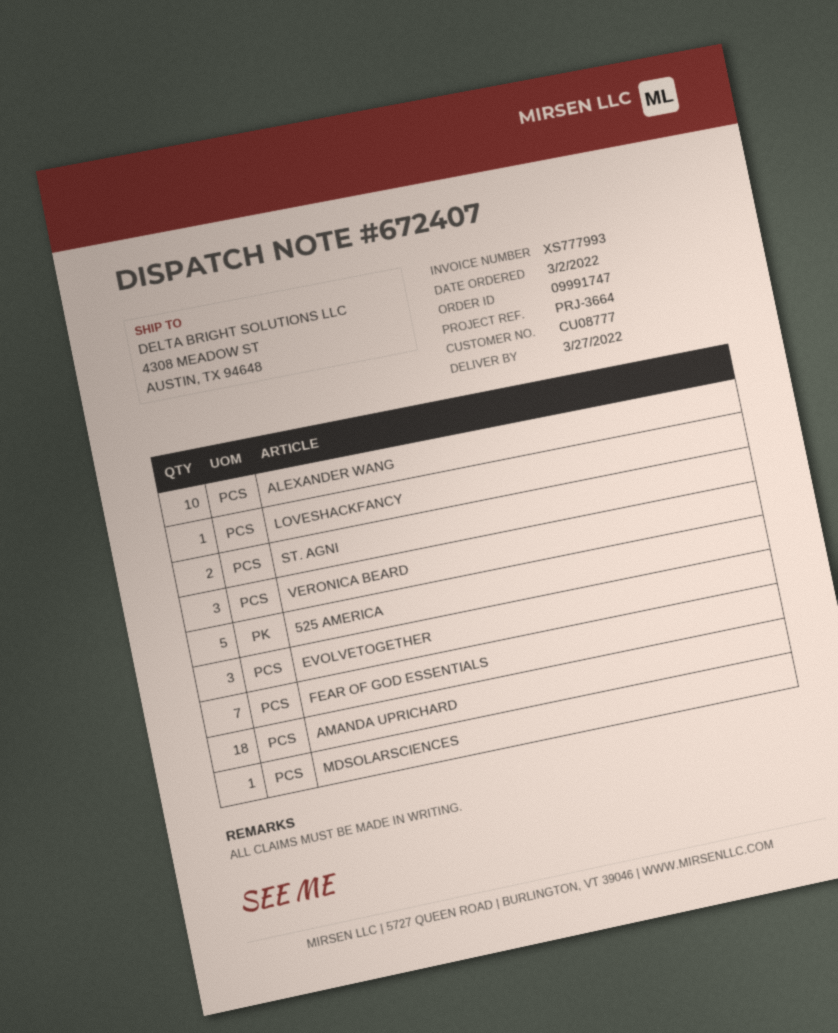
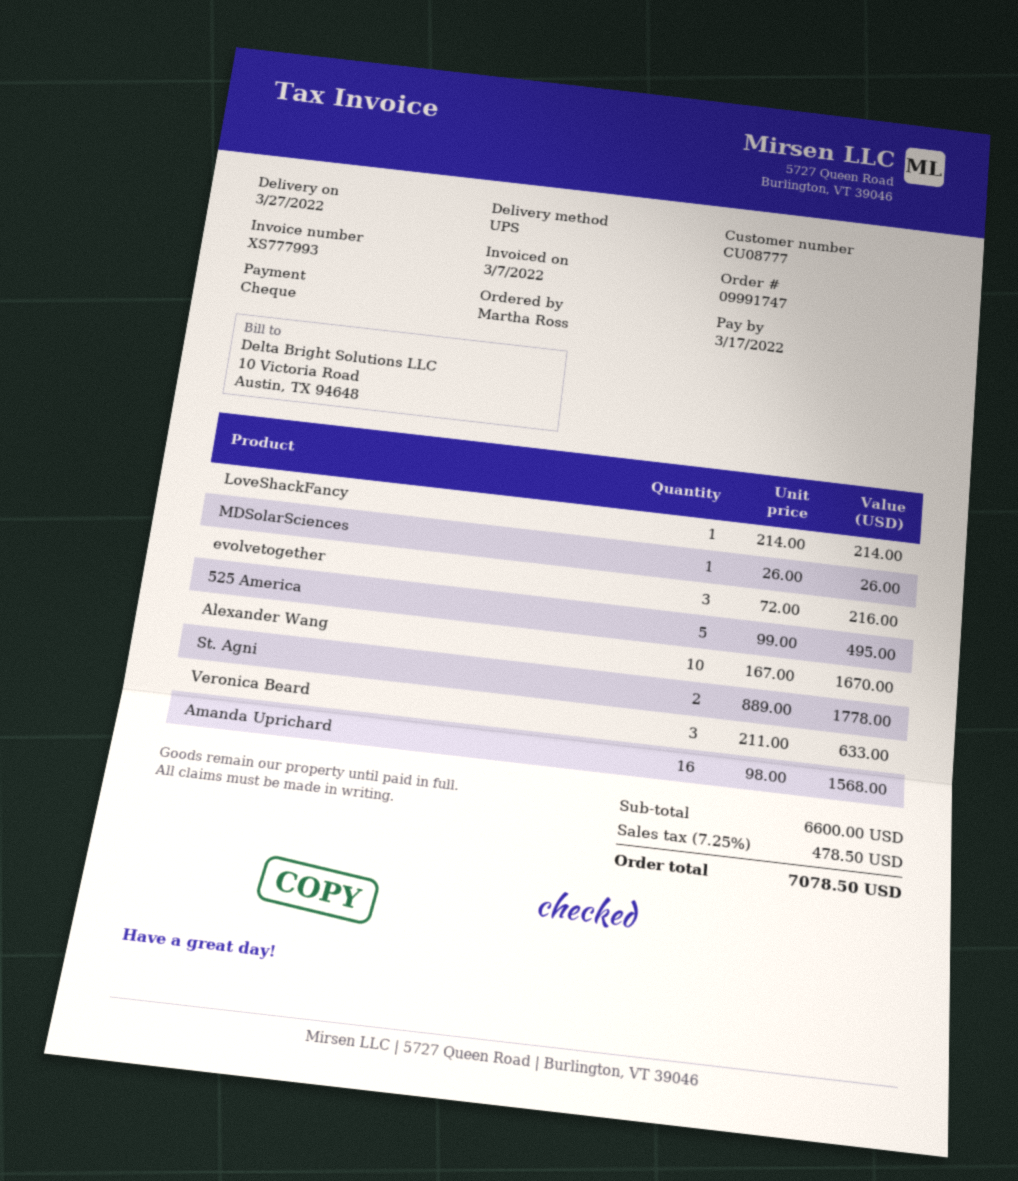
FEAR OF GOD ESSENTIALS: 7 -> none
AMANDA UPRICHARD: 18 -> 16

